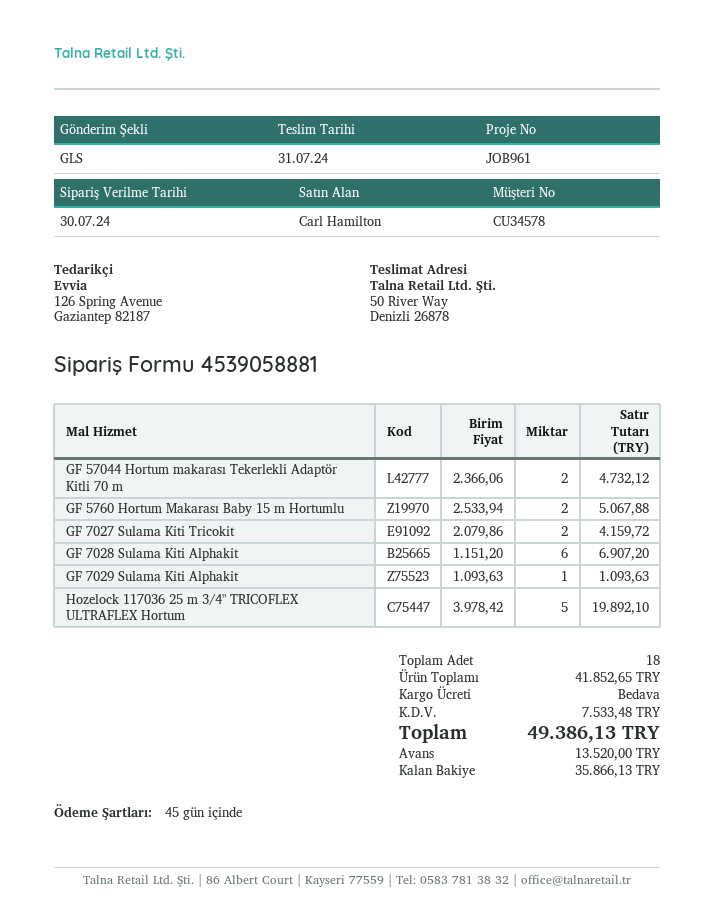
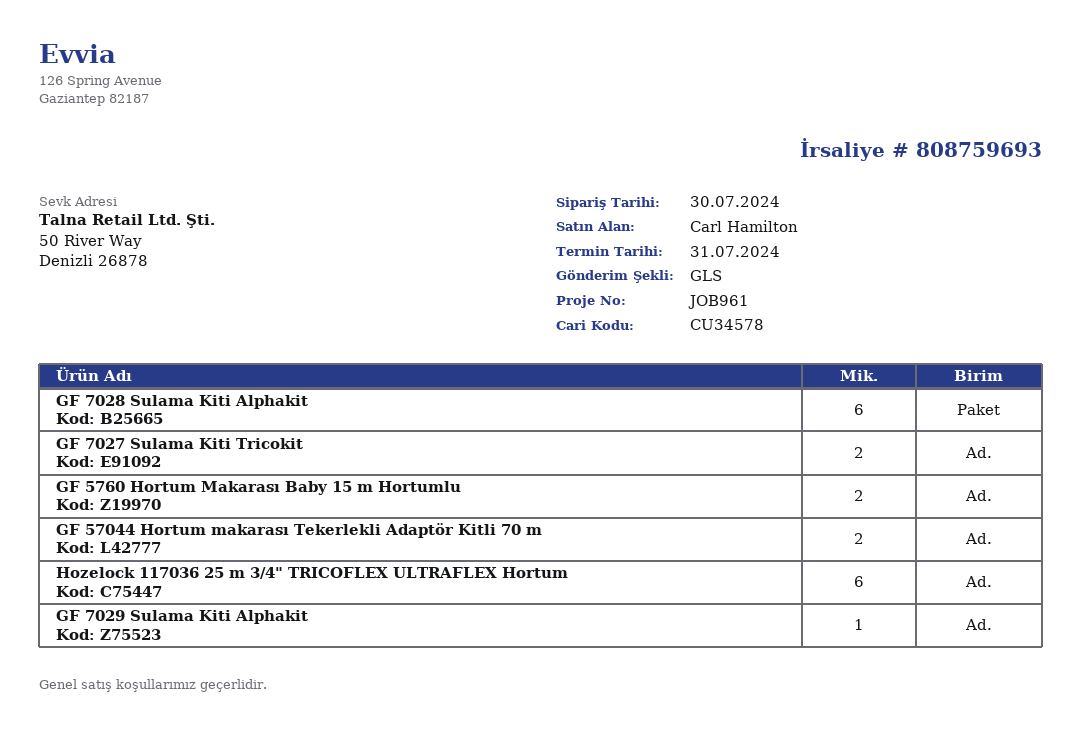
Hozelock 117036 25 m 3/4" TRICOFLEX ULTRAFLEX Hortum: 5 -> 6

